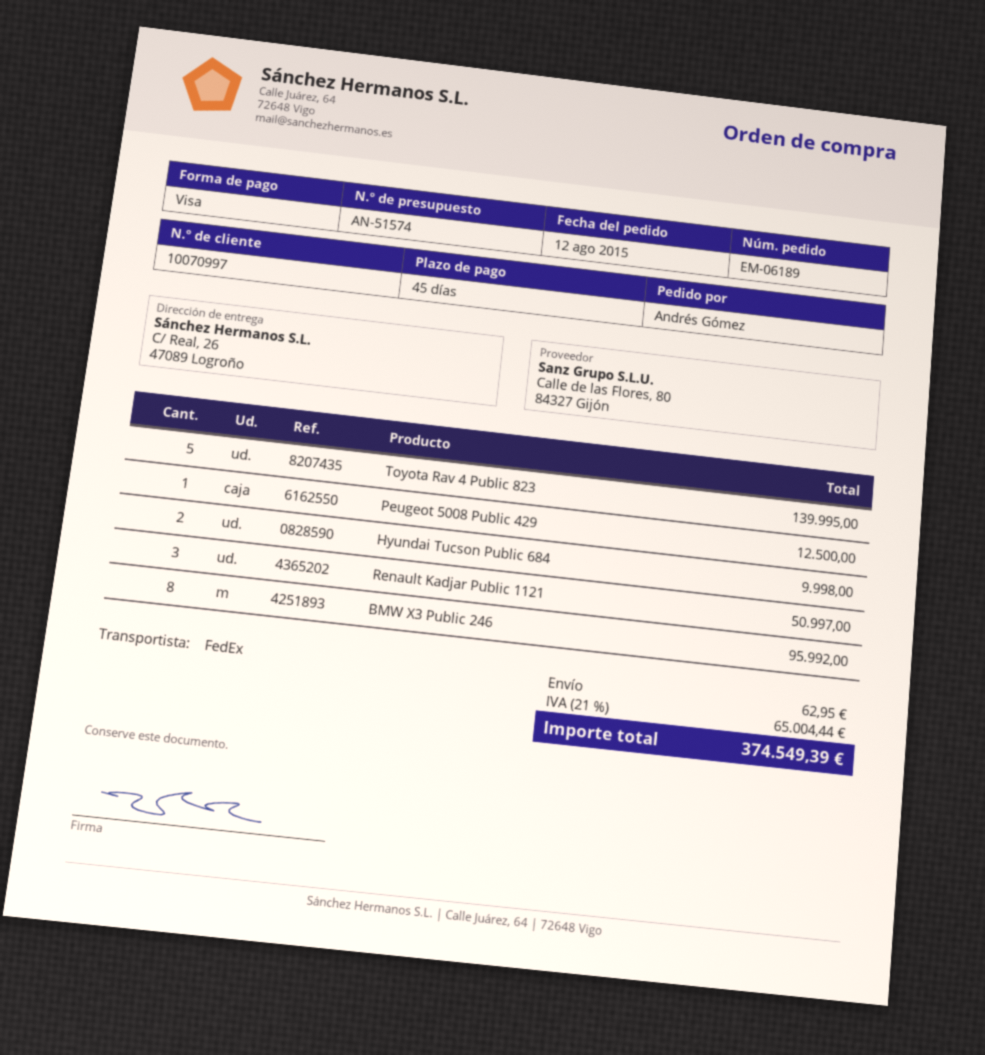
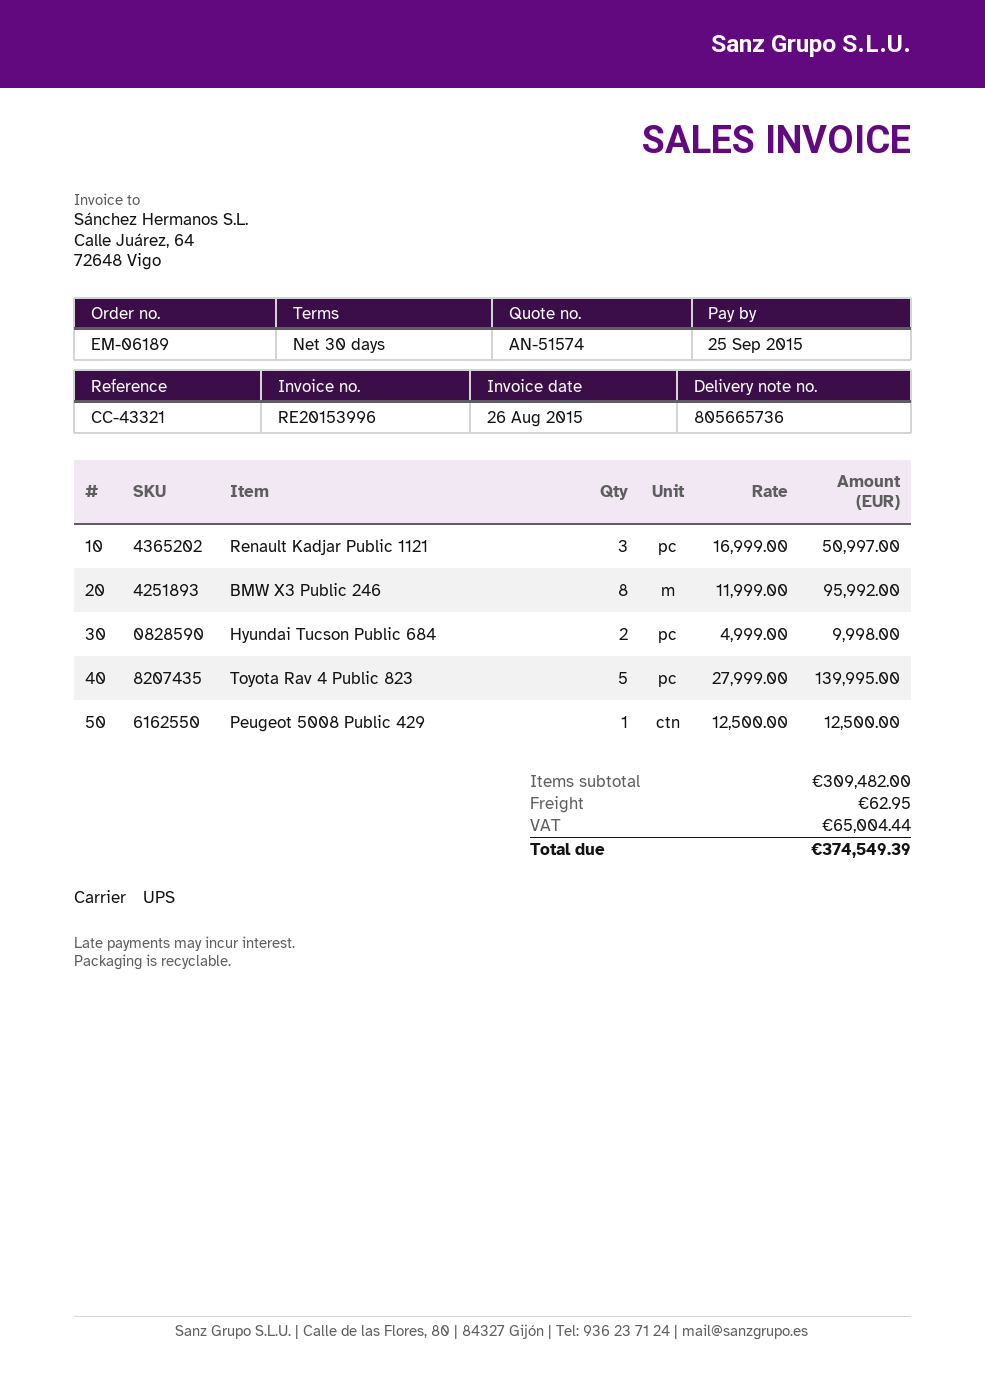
payment terms: 45 days -> 30 days
shipping method: FedEx -> UPS

